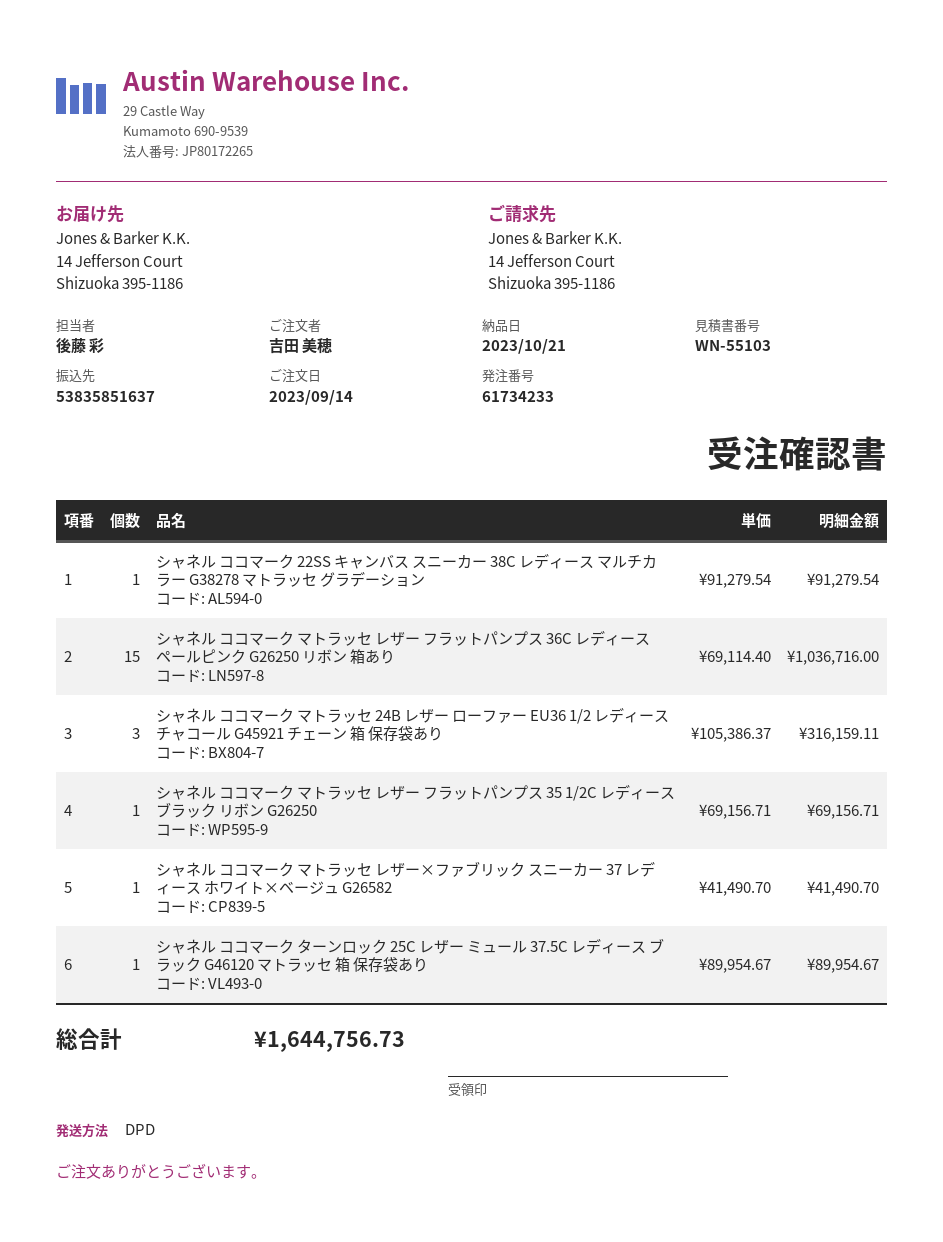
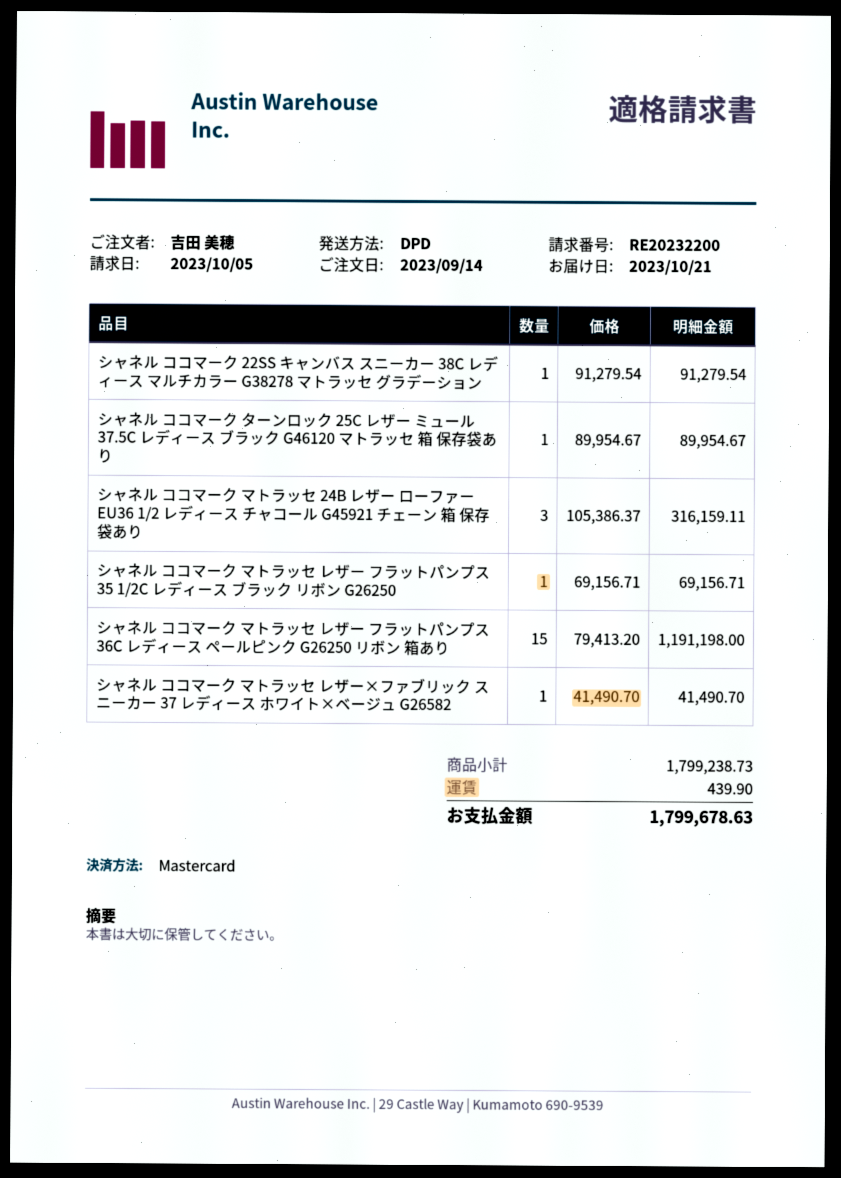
シャネル ココマーク マトラッセ レザー フラットパンプス 36C レディース ペールピンク G26250 リボン 箱あり: 15 x 69114.40 = 1036716.00 -> 15 x 79413.20 = 1191198.00
shipping: none -> 439.90
total: 1644756.73 -> 1799678.63

